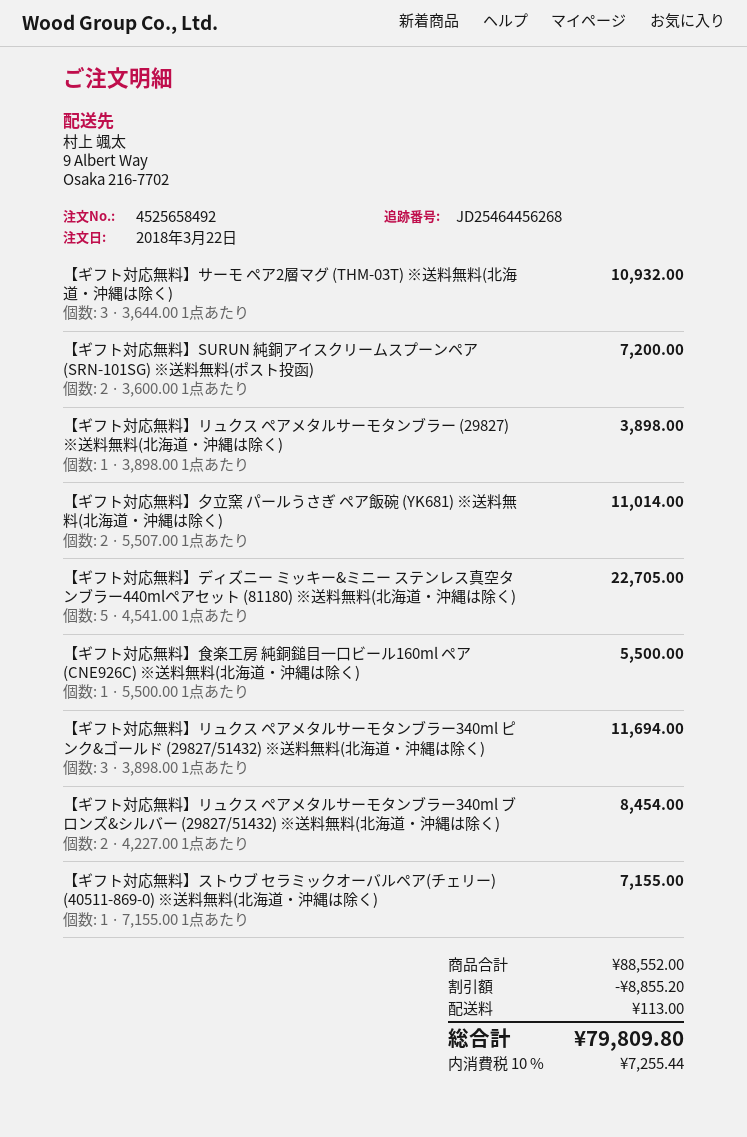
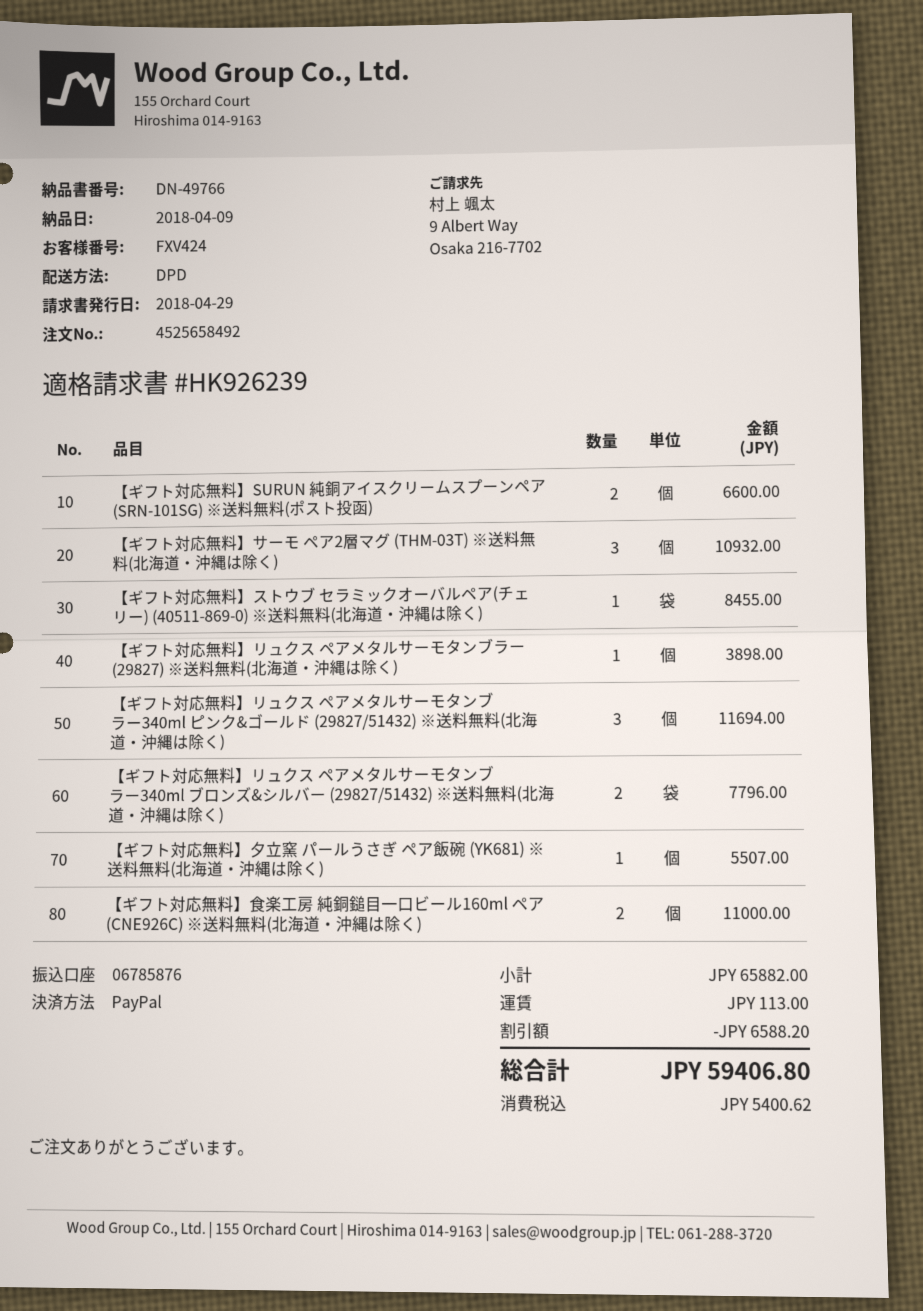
【ギフト対応無料】SURUN 純銅アイスクリームスプーンペア (SRN-101SG) ※送料無料(ポスト投函): 2 for 7200.00 -> 2 for 6600.00
【ギフト対応無料】夕立窯 パールうさぎ ペア飯碗 (YK681) ※送料無料(北海道・沖縄は除く): 2 for 11014.00 -> 1 for 5507.00
【ギフト対応無料】ディズニー ミッキー&ミニー ステンレス真空タンブラー440mlペアセット (81180) ※送料無料(北海道・沖縄は除く): 5 for 22705.00 -> none
【ギフト対応無料】食楽工房 純銅鎚目一口ビール160ml ペア (CNE926C) ※送料無料(北海道・沖縄は除く): 1 for 5500.00 -> 2 for 11000.00
【ギフト対応無料】リュクス ペアメタルサーモタンブラー340ml ブロンズ&シルバー (29827/51432) ※送料無料(北海道・沖縄は除く): 2 for 8454.00 -> 2 for 7796.00
【ギフト対応無料】ストウブ セラミックオーバルペア(チェリー) (40511-869-0) ※送料無料(北海道・沖縄は除く): 1 for 7155.00 -> 1 for 8455.00
subtotal: 88552.00 -> 65882.00
discount: 8855.20 -> 6588.20
tax: 7255.44 -> 5400.62
total: 79809.80 -> 59406.80

